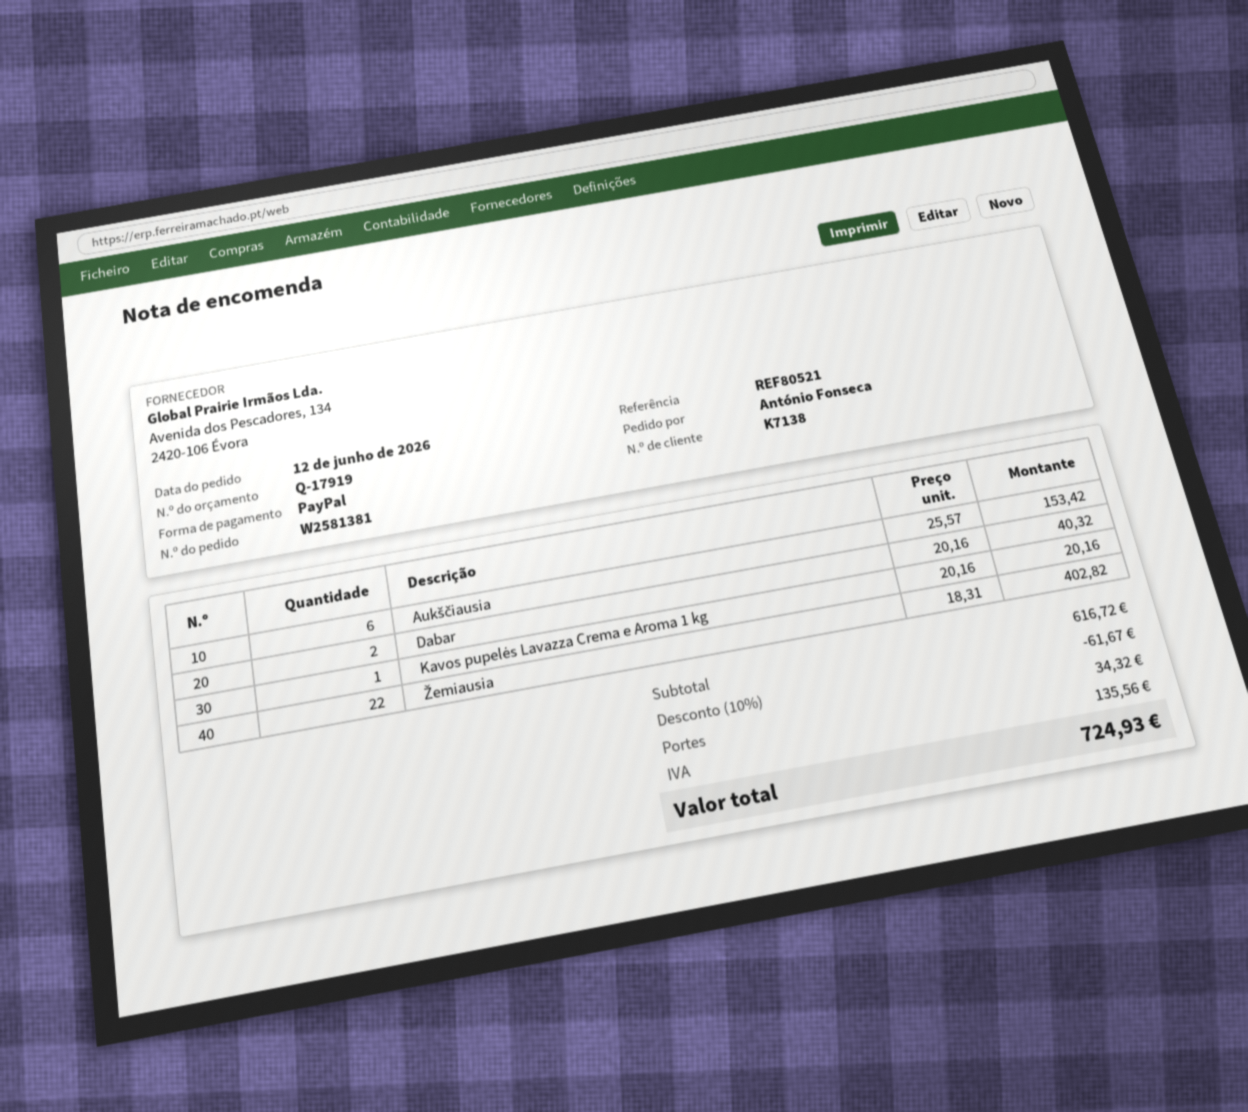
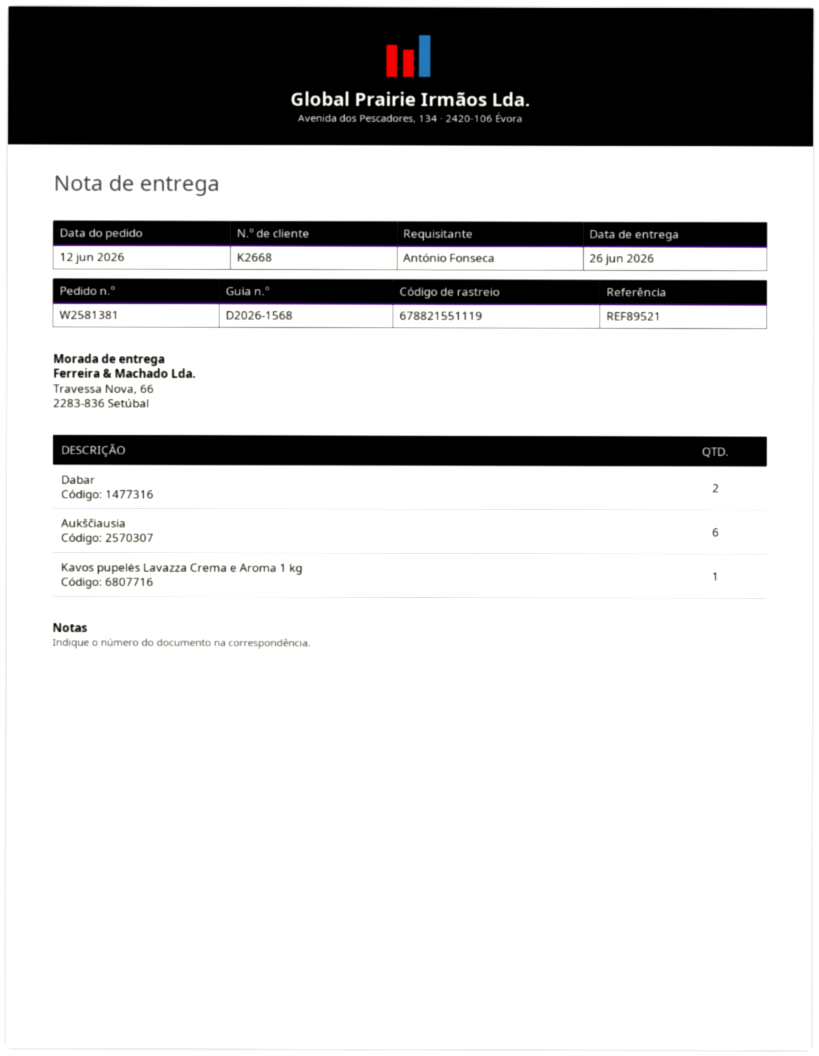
customer number: K7138 -> K2668
reference: REF80521 -> REF89521
Žemiausia: 22 -> none

